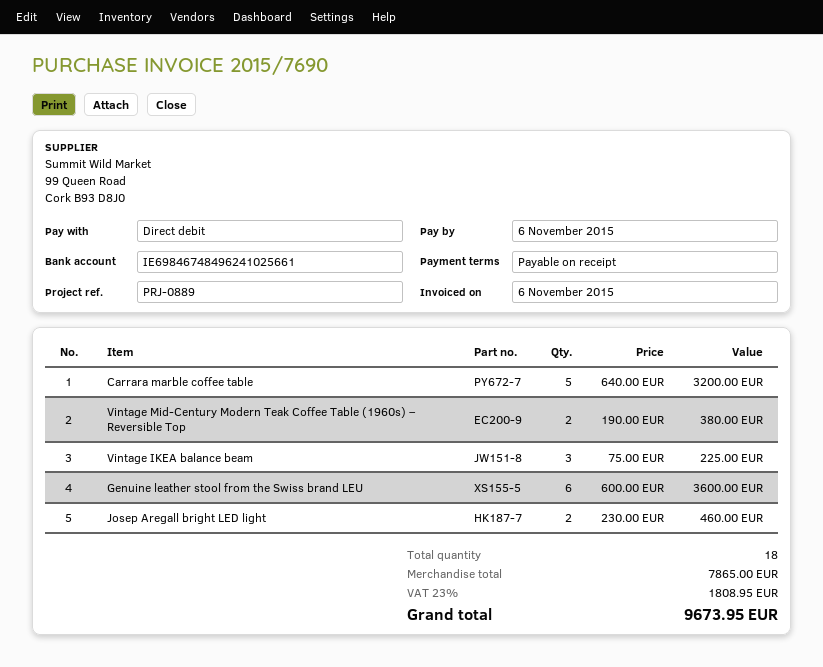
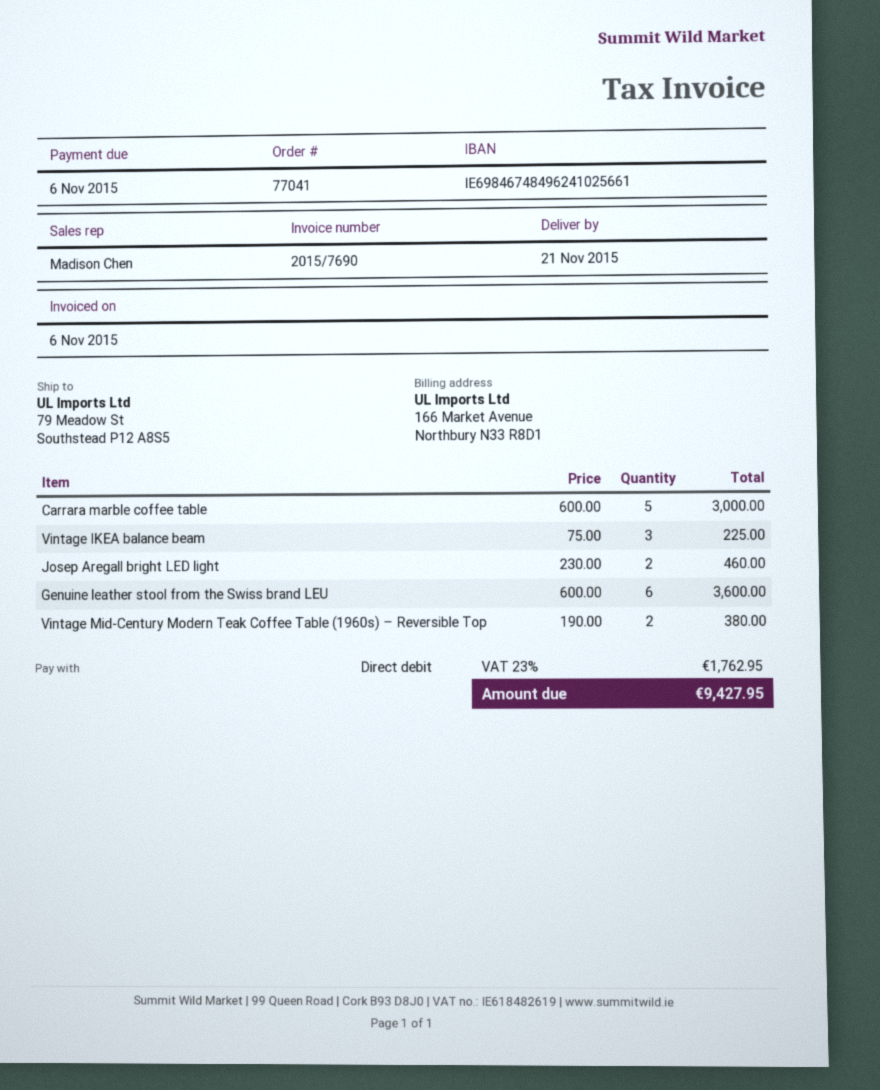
Carrara marble coffee table: 5 x 640.00 = 3200.00 -> 5 x 600.00 = 3000.00
tax: 23% = 1808.95 -> 23% = 1762.95
total: 9673.95 -> 9427.95

